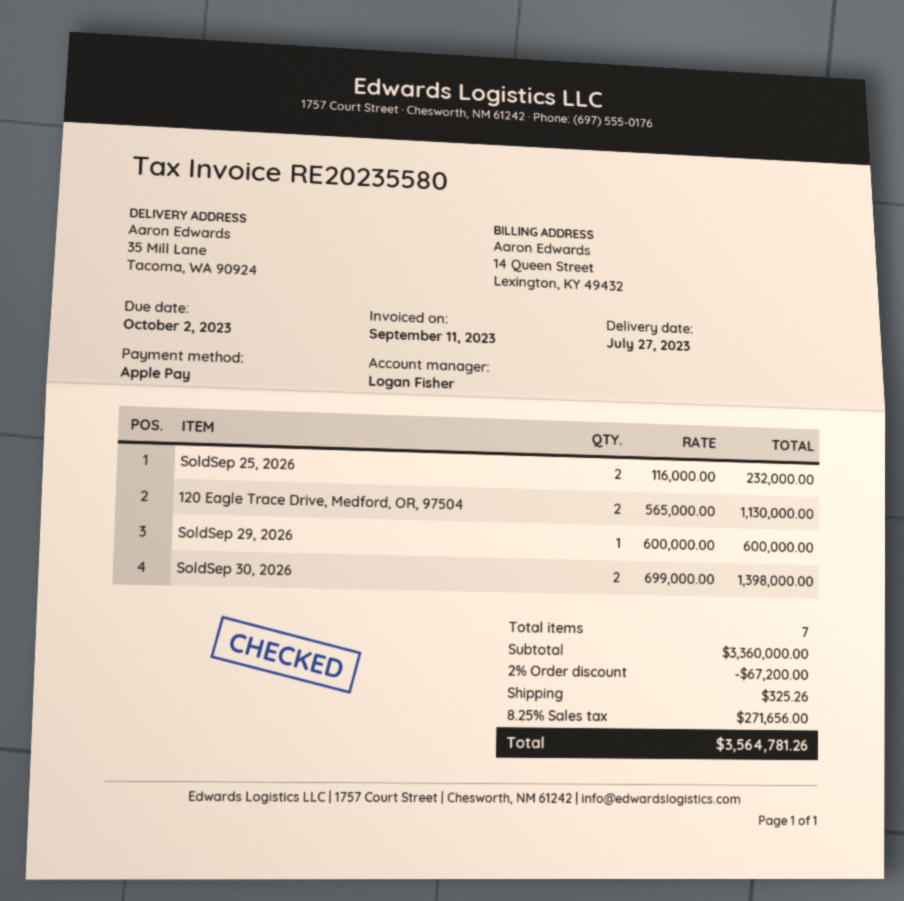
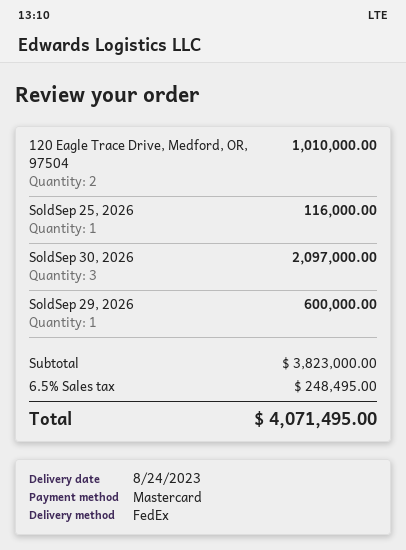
delivery date: 2023-07-27 -> 2023-08-24
payment method: Apple Pay -> Mastercard
SoldSep 25, 2026: 2 for 232000.00 -> 1 for 116000.00
120 Eagle Trace Drive, Medford, OR, 97504: 2 for 1130000.00 -> 2 for 1010000.00
SoldSep 30, 2026: 2 for 1398000.00 -> 3 for 2097000.00
subtotal: 3360000.00 -> 3823000.00
discount: 2% = 67200.00 -> none
shipping: 325.26 -> none
tax: 8.25% = 271656.00 -> 6.5% = 248495.00
total: 3564781.26 -> 4071495.00

